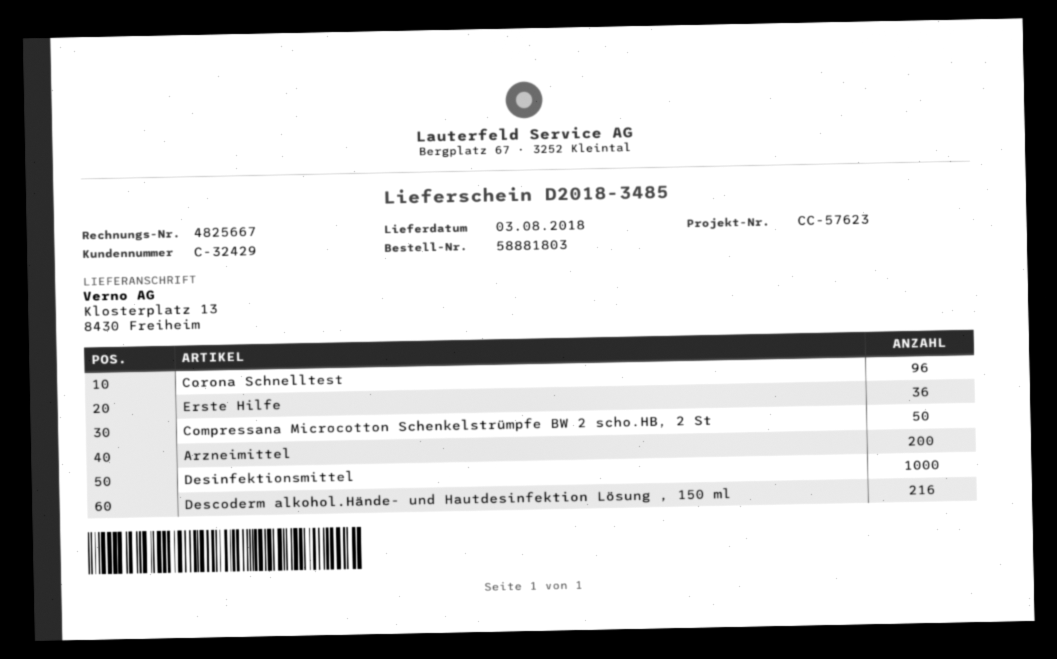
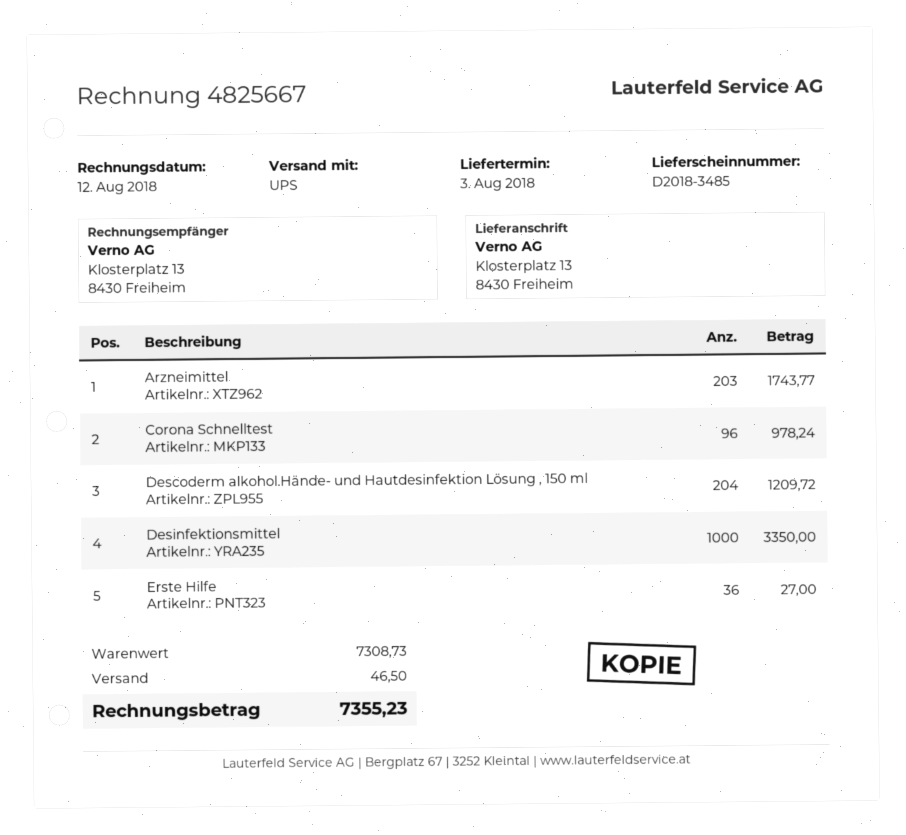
Compressana Microcotton Schenkelstrümpfe BW 2 scho.HB, 2 St: 50 -> none
Arzneimittel: 200 -> 203
Descoderm alkohol.Hände- und Hautdesinfektion Lösung , 150 ml: 216 -> 204

